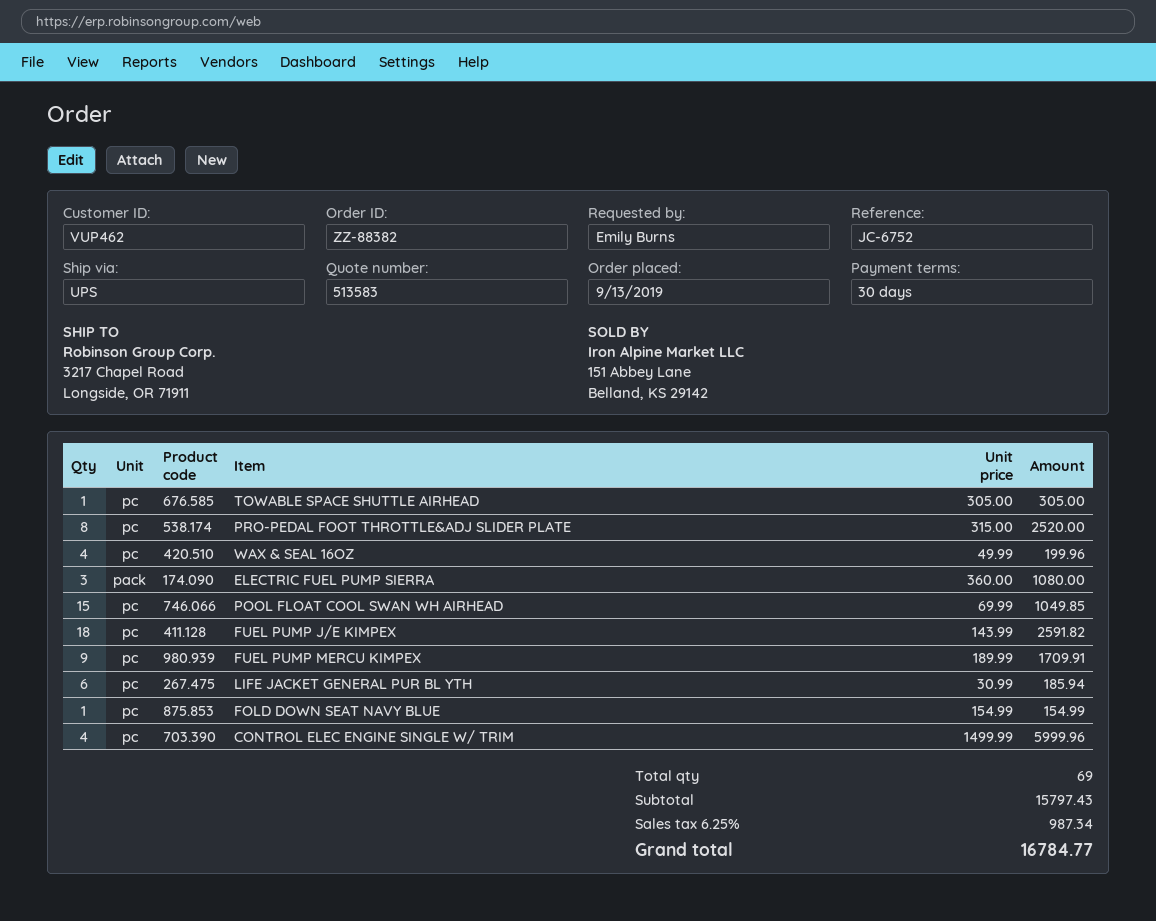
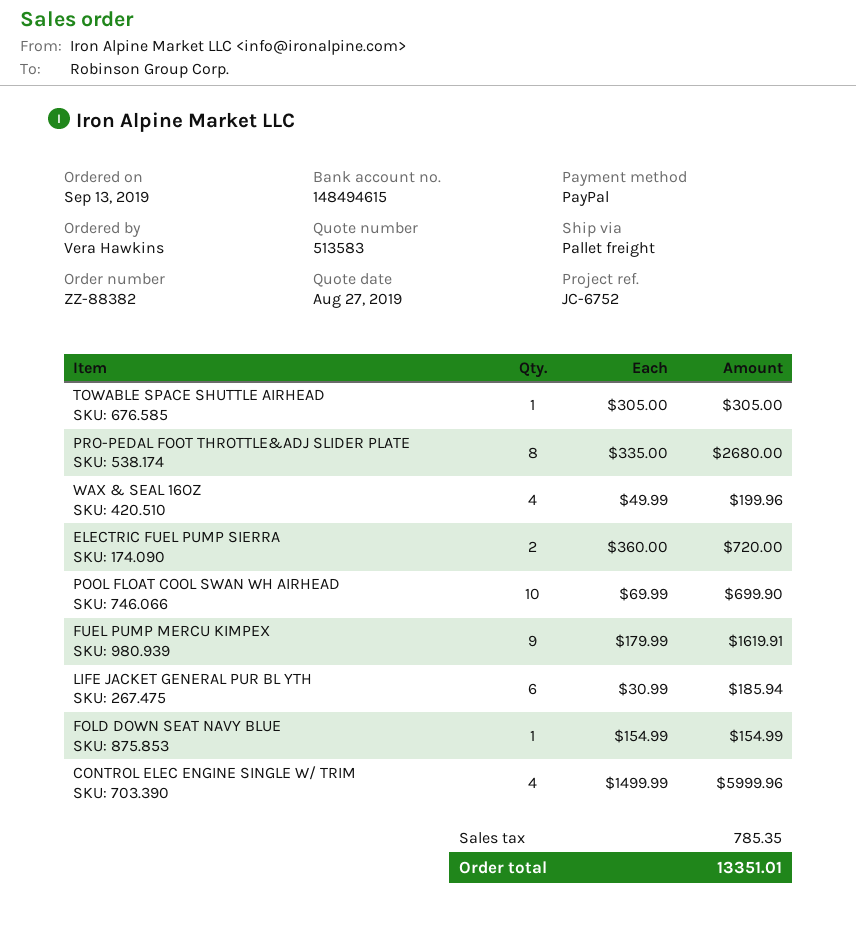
ordered by: Emily Burns -> Vera Hawkins
shipping method: UPS -> pallet freight
PRO-PEDAL FOOT THROTTLE&ADJ SLIDER PLATE: 8 x 315.00 = 2520.00 -> 8 x 335.00 = 2680.00
ELECTRIC FUEL PUMP SIERRA: 3 x 360.00 = 1080.00 -> 2 x 360.00 = 720.00
POOL FLOAT COOL SWAN WH AIRHEAD: 15 x 69.99 = 1049.85 -> 10 x 69.99 = 699.90
FUEL PUMP J/E KIMPEX: 18 x 143.99 = 2591.82 -> none
FUEL PUMP MERCU KIMPEX: 9 x 189.99 = 1709.91 -> 9 x 179.99 = 1619.91
tax: 987.34 -> 785.35
total: 16784.77 -> 13351.01

